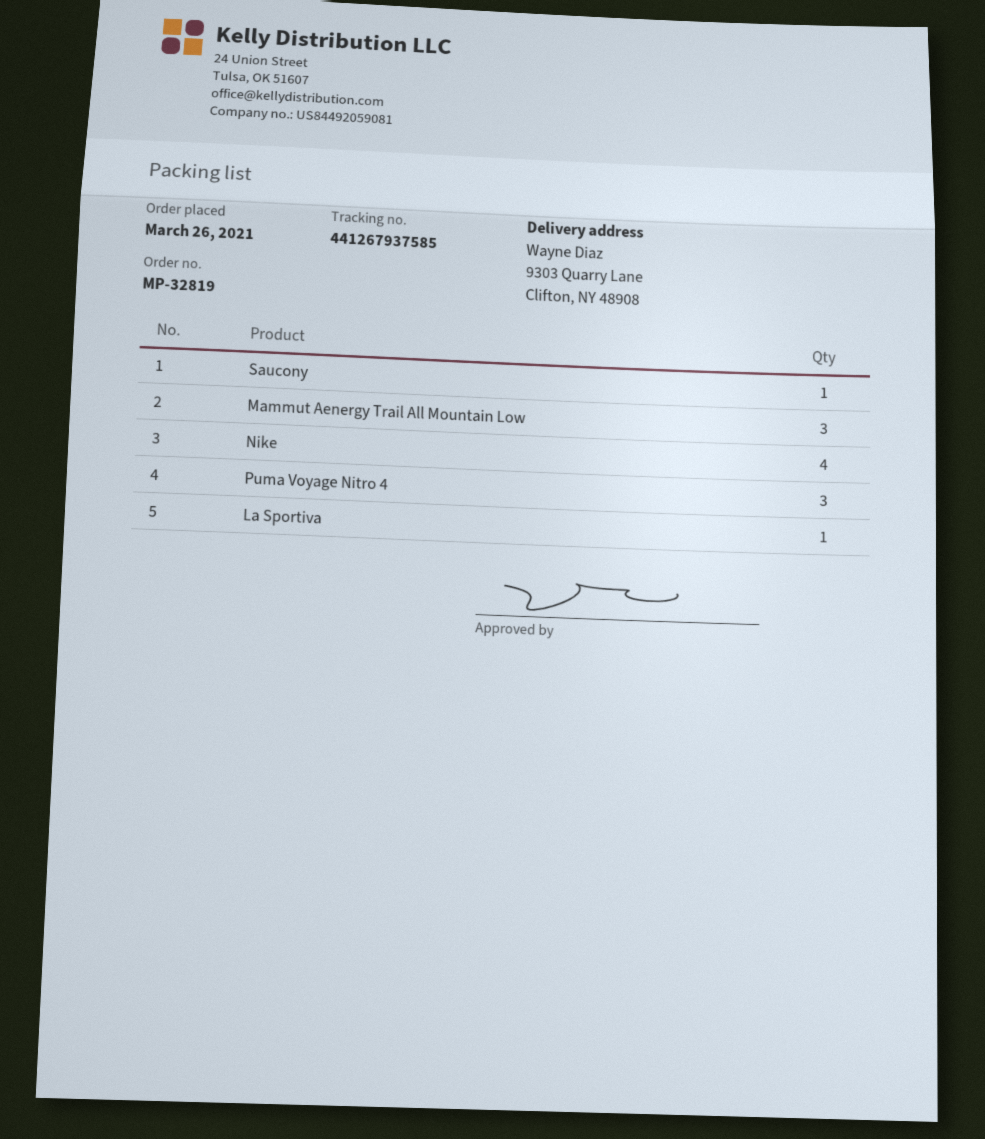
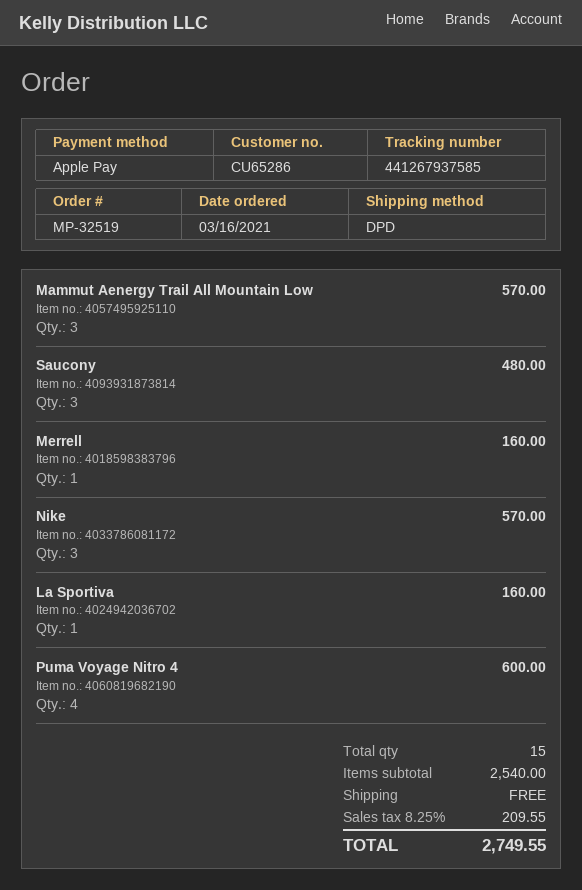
order number: MP-32819 -> MP-32519
order date: 2021-03-26 -> 2021-03-16
Saucony: 1 -> 3
Nike: 4 -> 3
Puma Voyage Nitro 4: 3 -> 4
Merrell: none -> 1

